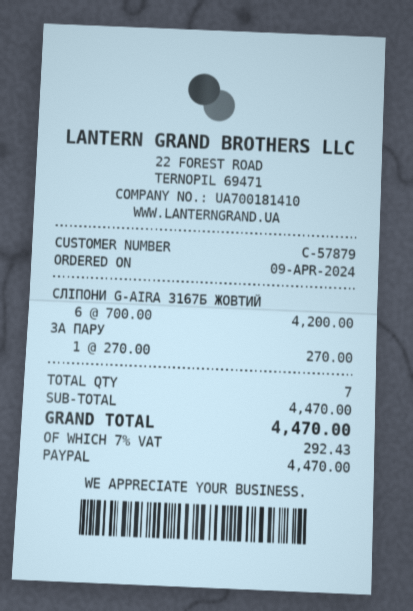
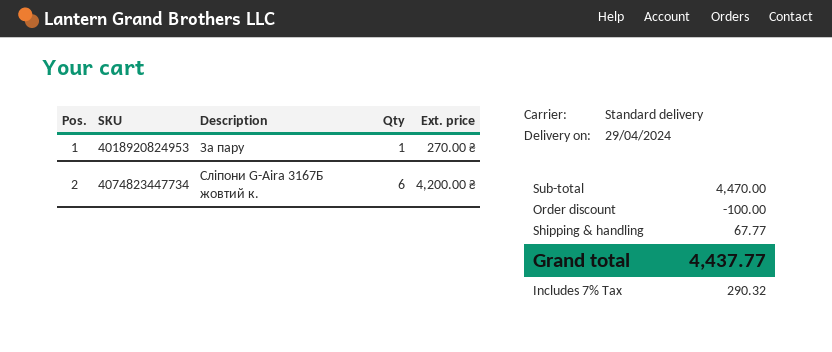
discount: none -> 100.00
shipping: none -> 67.77
tax: 7% = 292.43 -> 7% = 290.32
total: 4470.00 -> 4437.77

